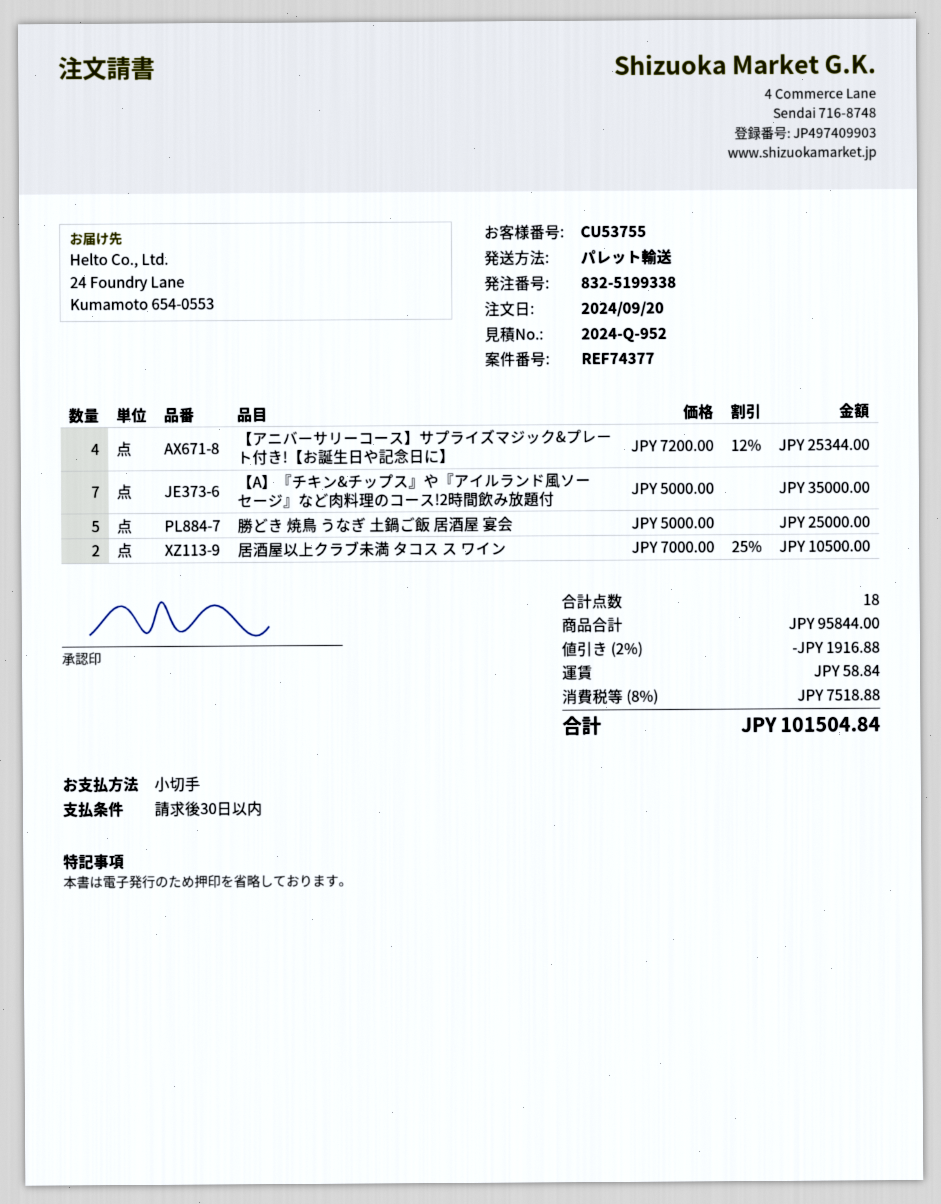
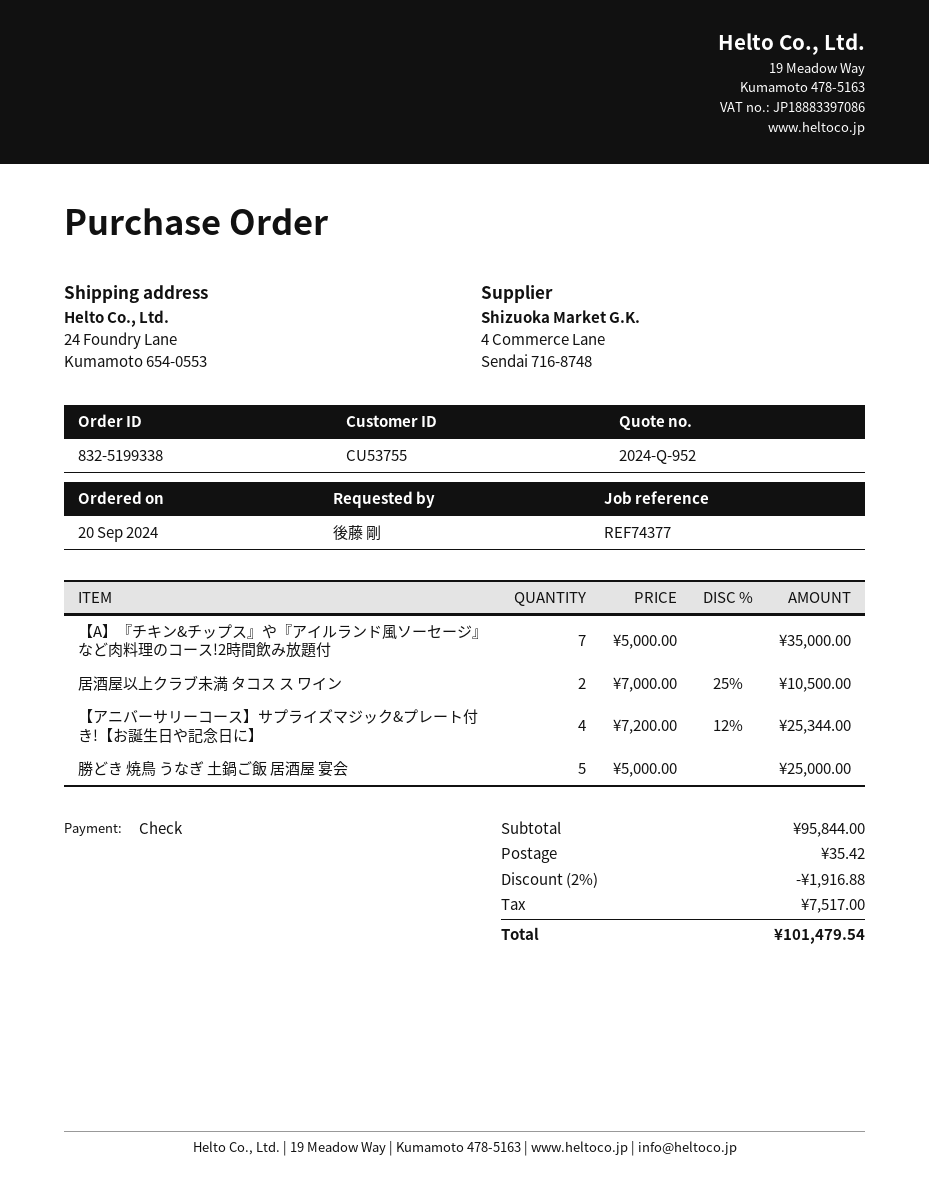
shipping: 58.84 -> 35.42
tax: 7518.88 -> 7517.00
total: 101504.84 -> 101479.54

